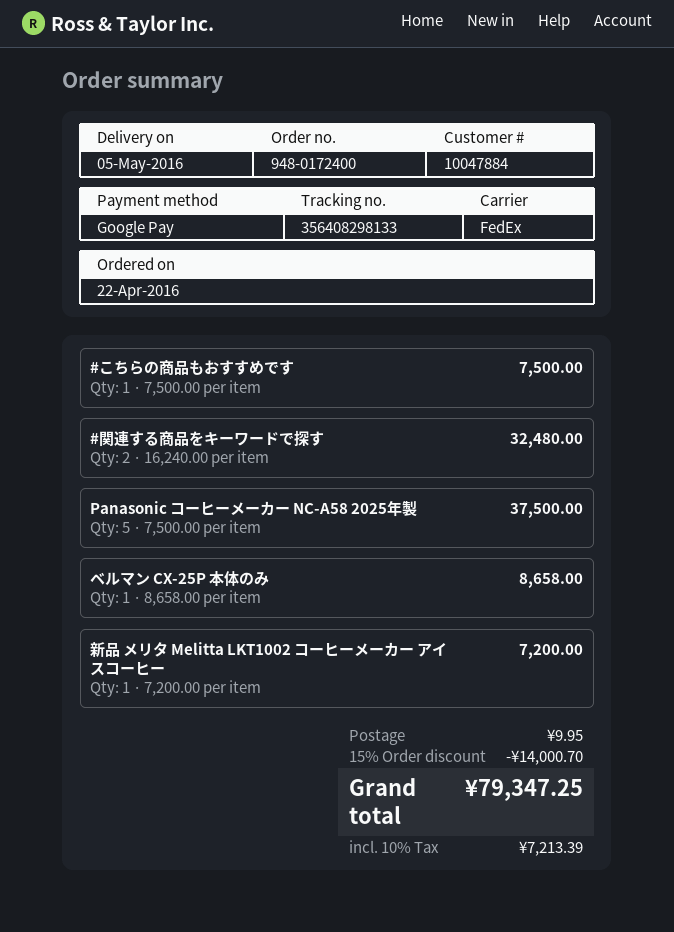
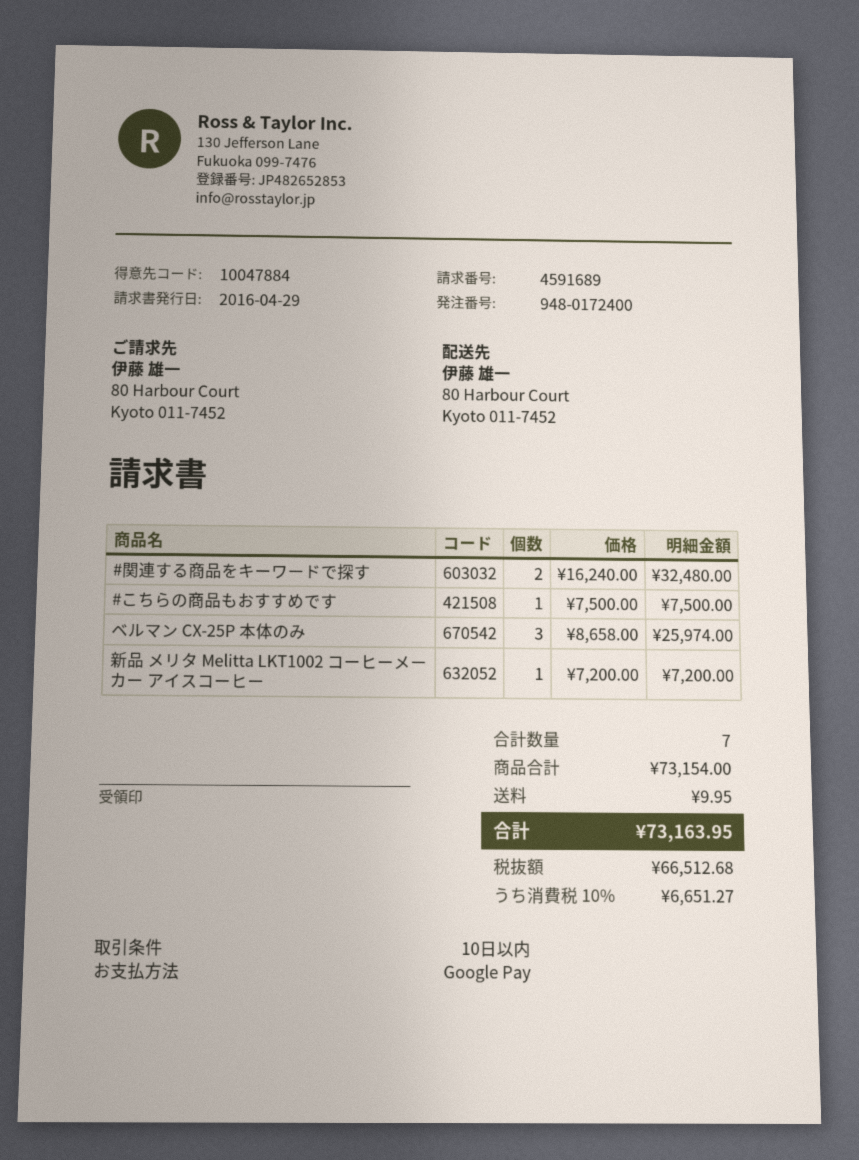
Panasonic コーヒーメーカー NC-A58 2025年製: 5 x 7500.00 = 37500.00 -> none
ベルマン CX-25P 本体のみ: 1 x 8658.00 = 8658.00 -> 3 x 8658.00 = 25974.00
discount: 15% = 14000.70 -> none
tax: 10% = 7213.39 -> 10% = 6651.27
total: 79347.25 -> 73163.95

